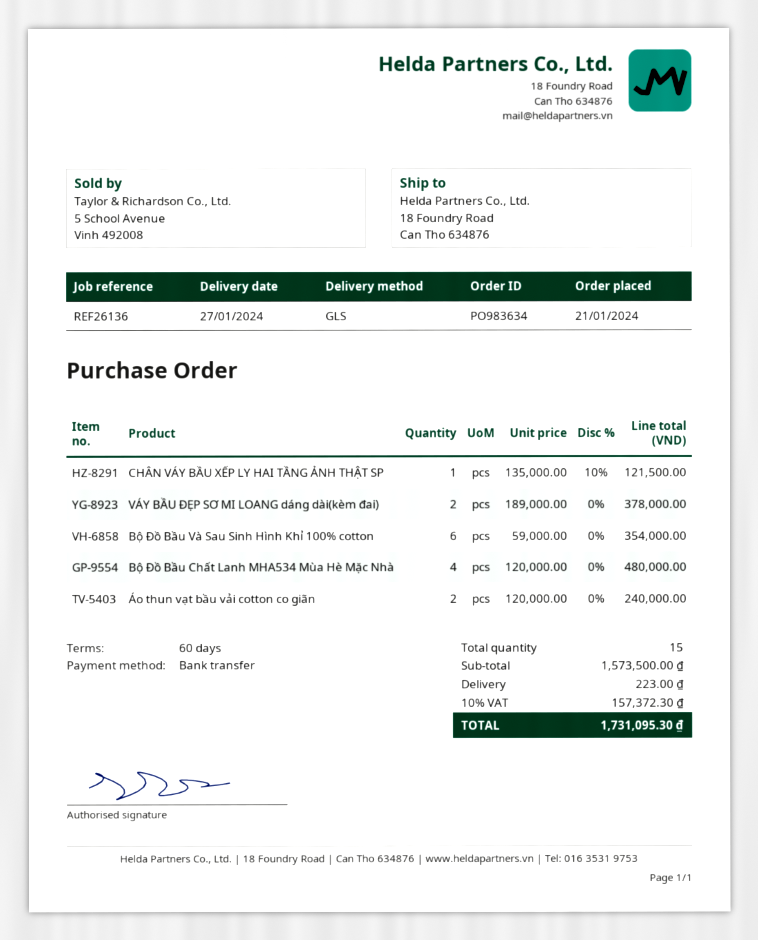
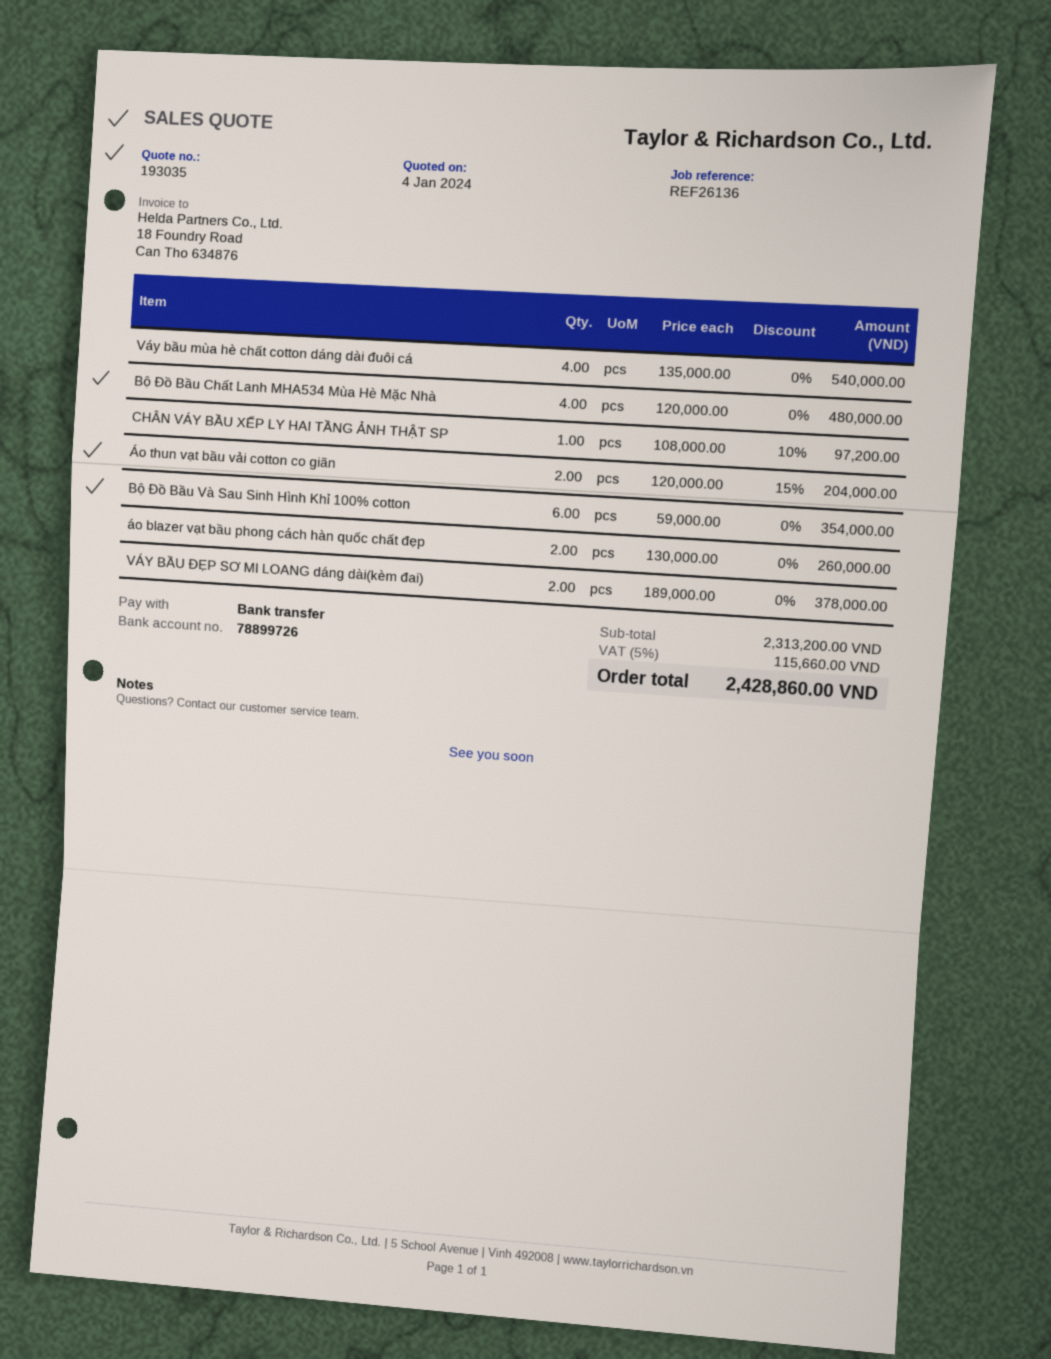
CHÂN VÁY BẦU XẾP LY HAI TẦNG ẢNH THẬT SP: 1 x 135000.00 - 10% = 121500.00 -> 1 x 108000.00 - 10% = 97200.00
Áo thun vạt bầu vải cotton co giãn: 2 x 120000.00 = 240000.00 -> 2 x 120000.00 - 15% = 204000.00
Váy bầu mùa hè chất cotton dáng dài đuôi cá: none -> 4 x 135000.00 = 540000.00
áo blazer vạt bầu phong cách hàn quốc chất đẹp: none -> 2 x 130000.00 = 260000.00
subtotal: 1573500.00 -> 2313200.00
shipping: 223.00 -> none
tax: 10% = 157372.30 -> 5% = 115660.00
total: 1731095.30 -> 2428860.00

